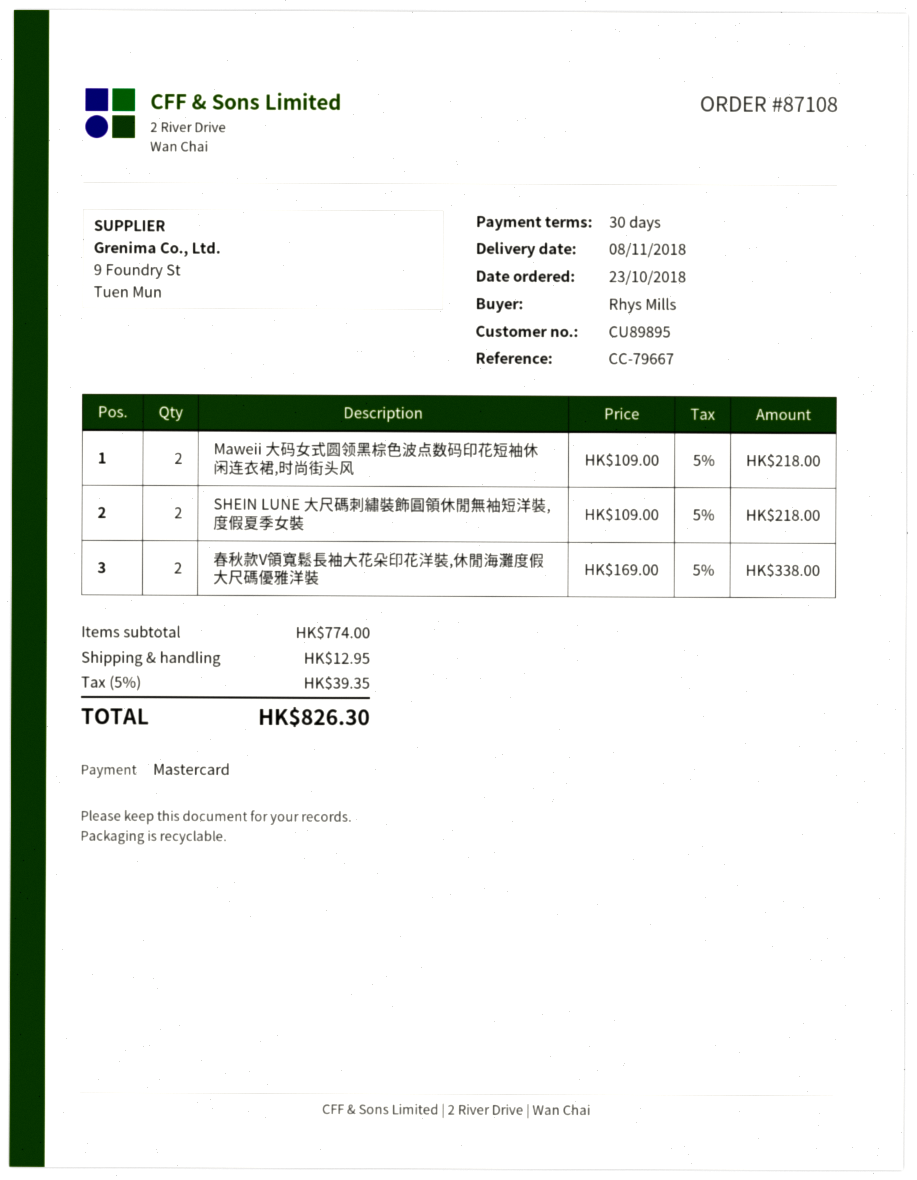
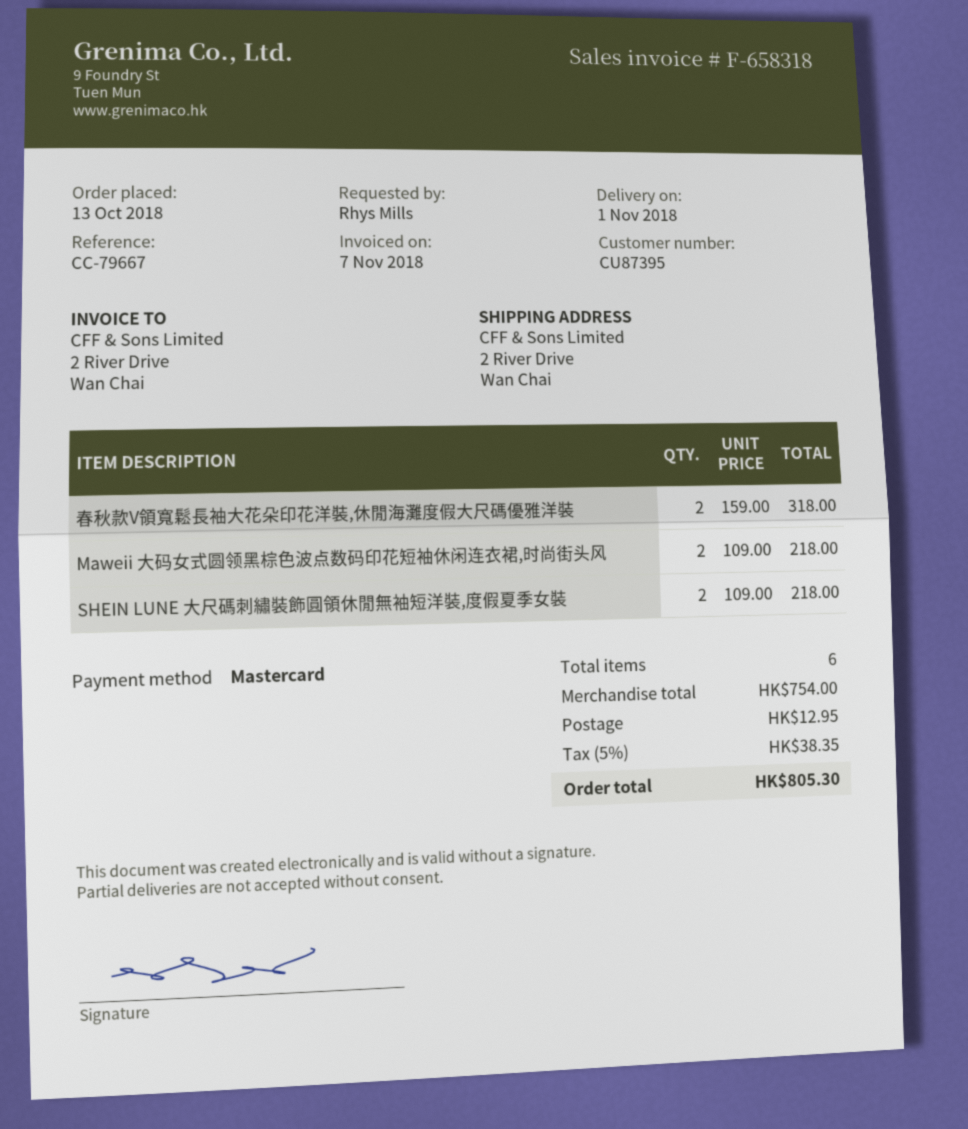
order date: 2018-10-23 -> 2018-10-13
delivery date: 2018-11-08 -> 2018-11-01
customer number: CU89895 -> CU87395
春秋款V領寬鬆長袖大花朵印花洋裝,休閒海灘度假大尺碼優雅洋裝: 2 x 169.00 = 338.00 -> 2 x 159.00 = 318.00
subtotal: 774.00 -> 754.00
tax: 5% = 39.35 -> 5% = 38.35
total: 826.30 -> 805.30

